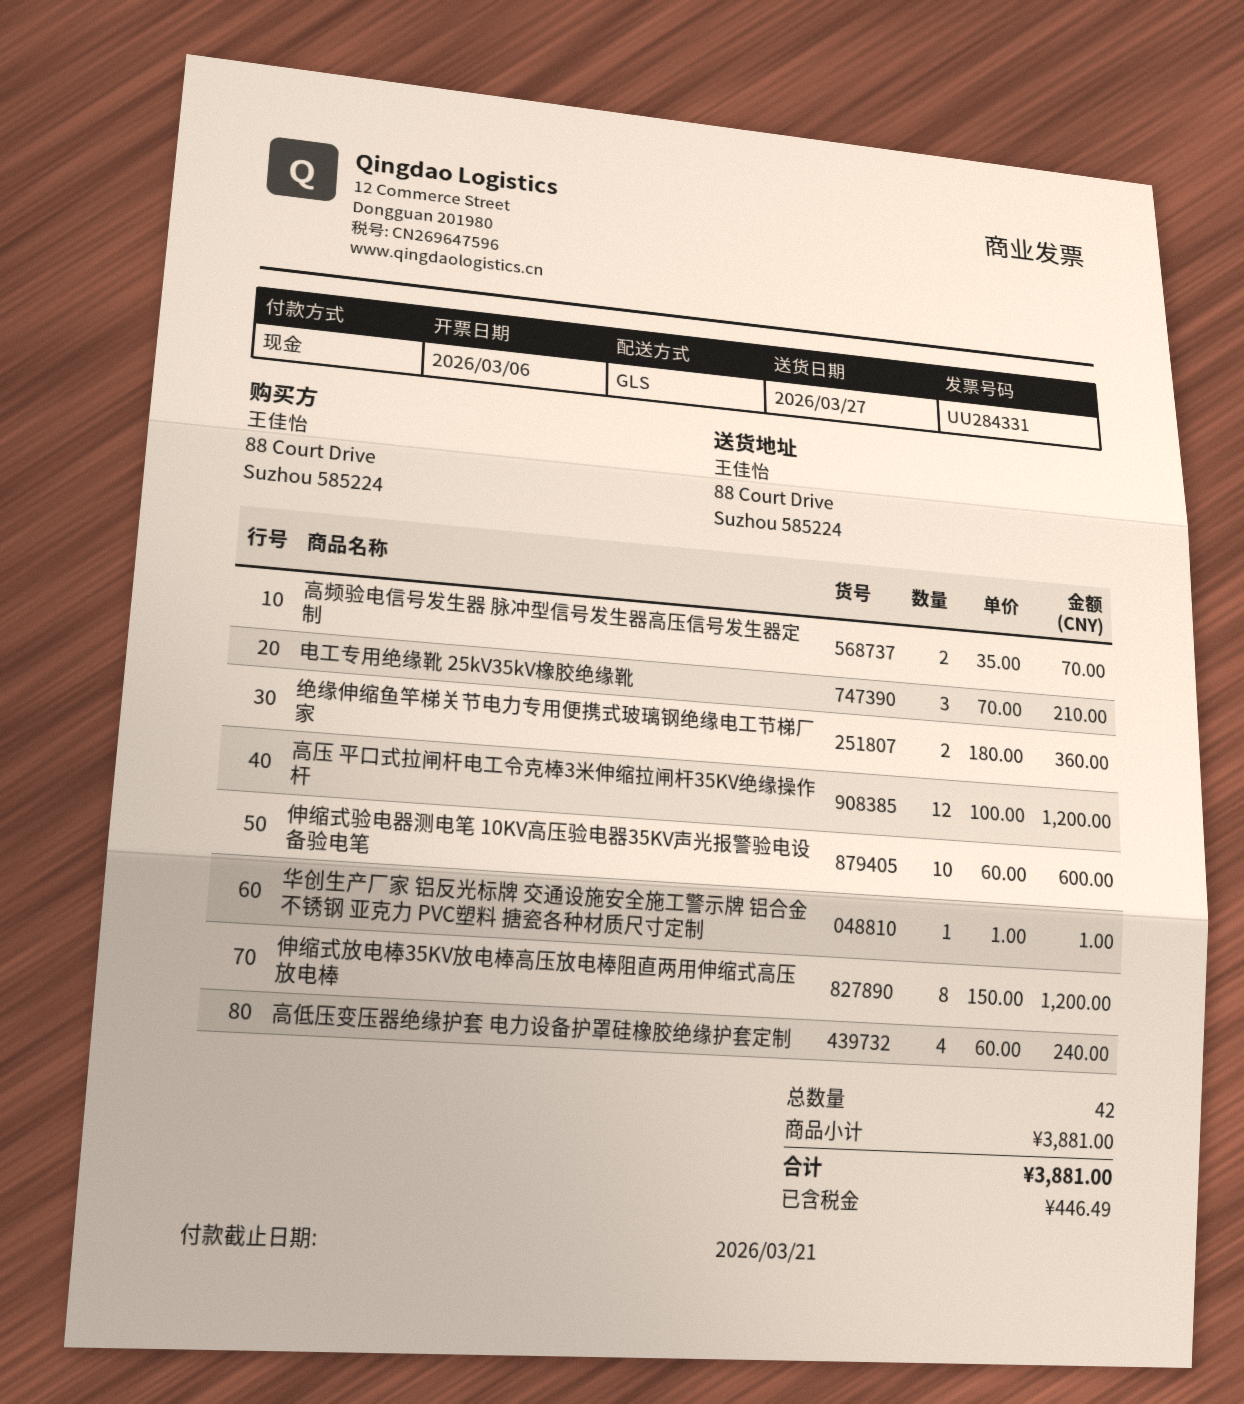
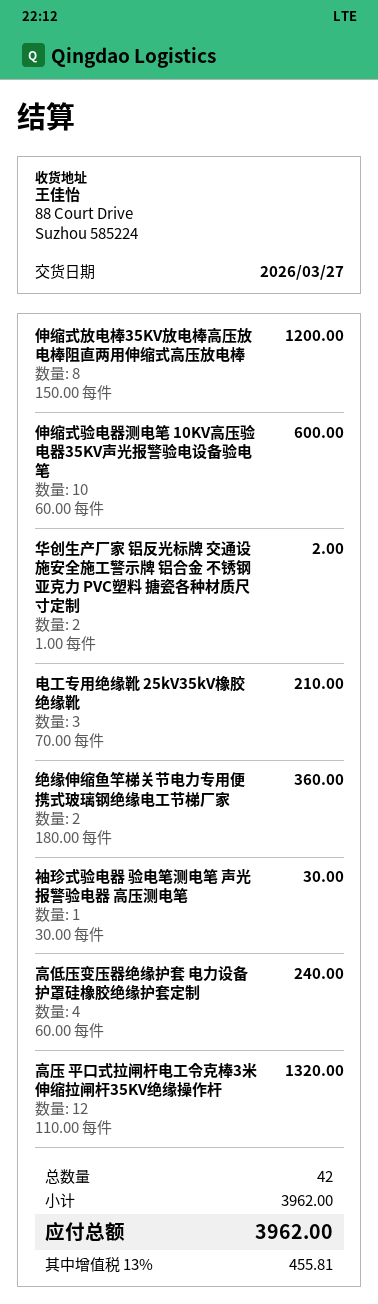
高频验电信号发生器 脉冲型信号发生器高压信号发生器定制: 2 x 35.00 = 70.00 -> none
高压 平口式拉闸杆电工令克棒3米伸缩拉闸杆35KV绝缘操作杆: 12 x 100.00 = 1200.00 -> 12 x 110.00 = 1320.00
华创生产厂家 铝反光标牌 交通设施安全施工警示牌 铝合金 不锈钢 亚克力 PVC塑料 搪瓷各种材质尺寸定制: 1 x 1.00 = 1.00 -> 2 x 1.00 = 2.00
袖珍式验电器 验电笔测电笔 声光报警验电器 高压测电笔: none -> 1 x 30.00 = 30.00
subtotal: 3881.00 -> 3962.00
tax: 446.49 -> 455.81
total: 3881.00 -> 3962.00

